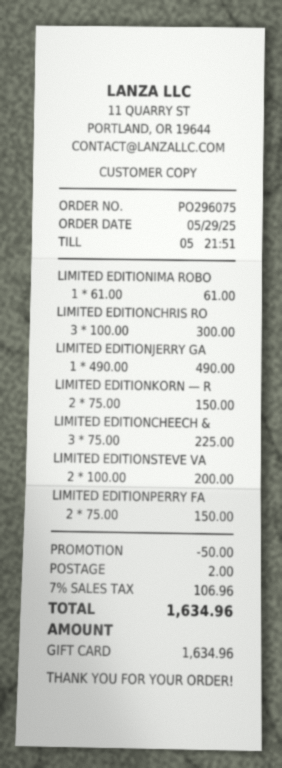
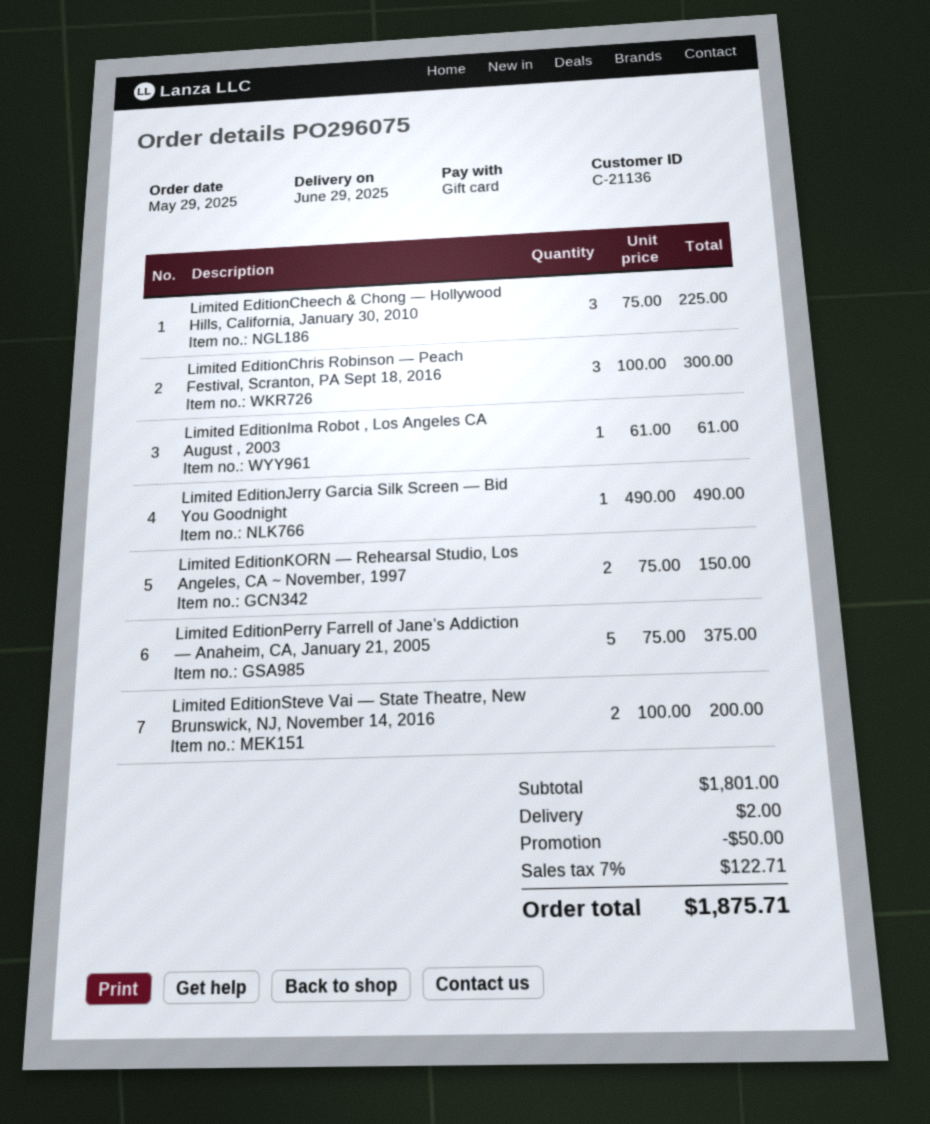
LIMITED EDITIONPERRY FA: 2 x 75.00 = 150.00 -> 5 x 75.00 = 375.00
tax: 7% = 106.96 -> 7% = 122.71
total: 1634.96 -> 1875.71

